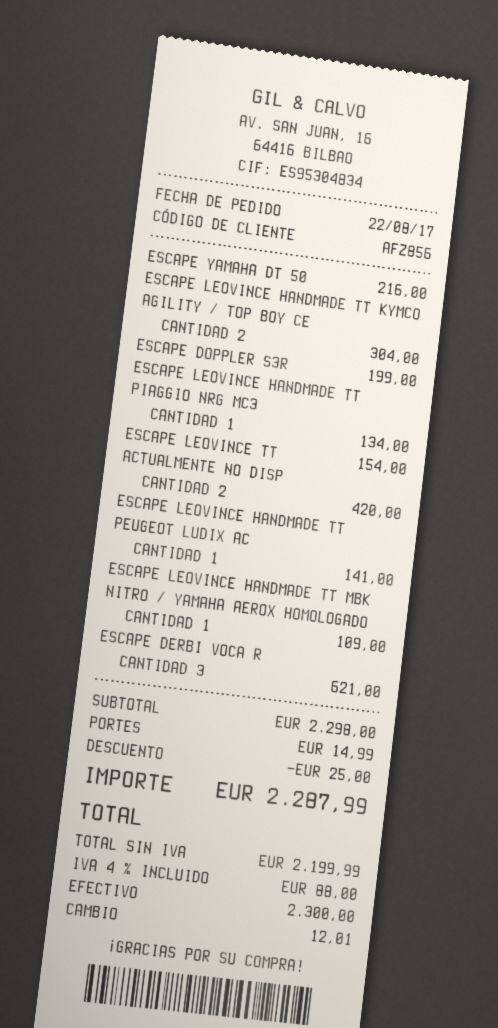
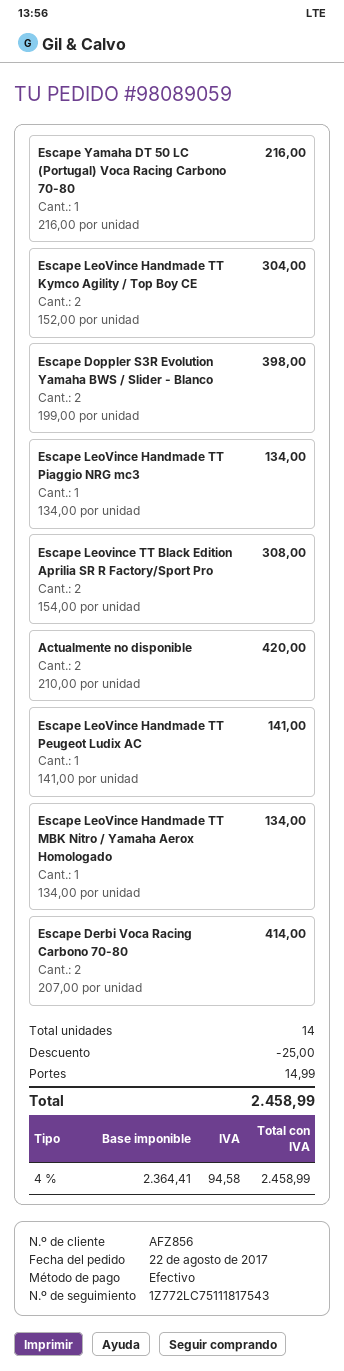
ESCAPE DOPPLER S3R: 1 for 199.00 -> 2 for 398.00
ESCAPE LEOVINCE TT: 1 for 154.00 -> 2 for 308.00
ESCAPE LEOVINCE HANDMADE TT MBK NITRO / YAMAHA AEROX HOMOLOGADO: 1 for 109.00 -> 1 for 134.00
ESCAPE DERBI VOCA R: 3 for 621.00 -> 2 for 414.00
net: 2199.99 -> 2364.41
tax: 4% = 88.00 -> 4% = 94.58
total: 2287.99 -> 2458.99

